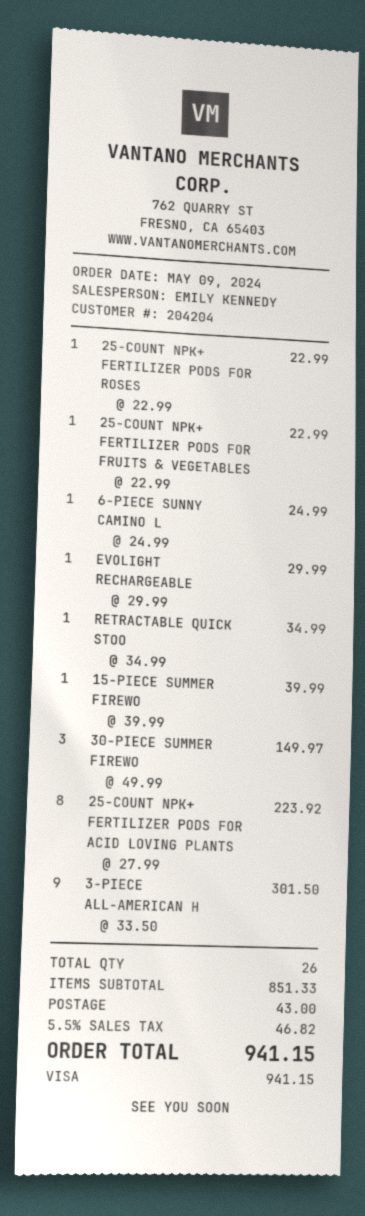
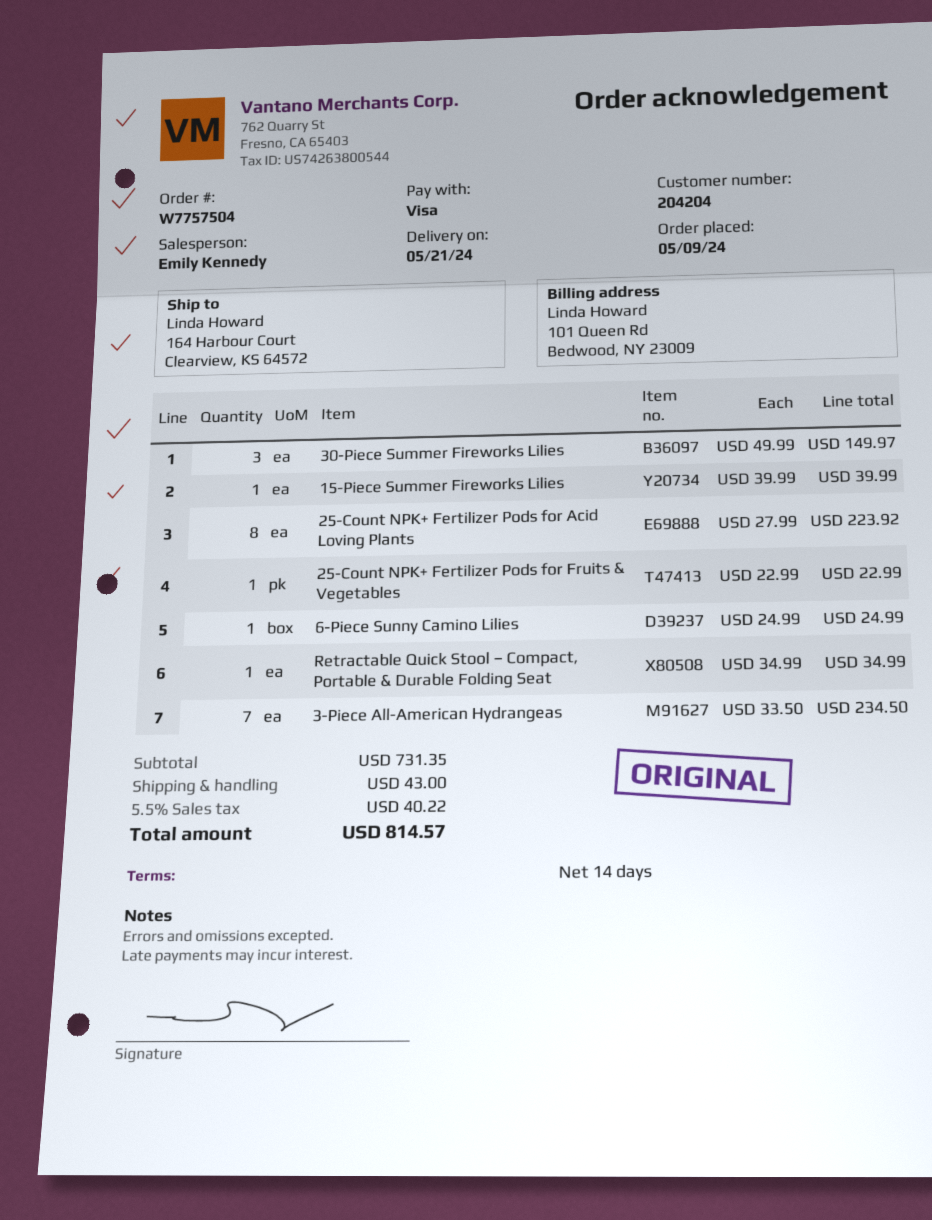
25-COUNT NPK+ FERTILIZER PODS FOR ROSES: 1 x 22.99 = 22.99 -> none
EVOLIGHT RECHARGEABLE: 1 x 29.99 = 29.99 -> none
3-PIECE ALL-AMERICAN H: 9 x 33.50 = 301.50 -> 7 x 33.50 = 234.50
subtotal: 851.33 -> 731.35
tax: 5.5% = 46.82 -> 5.5% = 40.22
total: 941.15 -> 814.57

